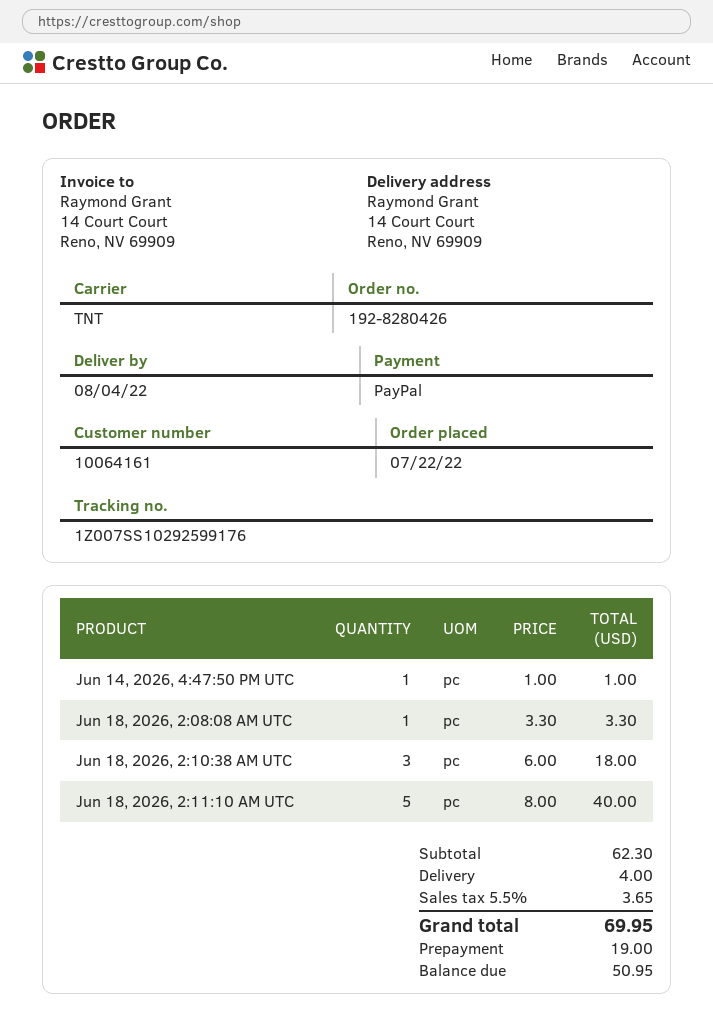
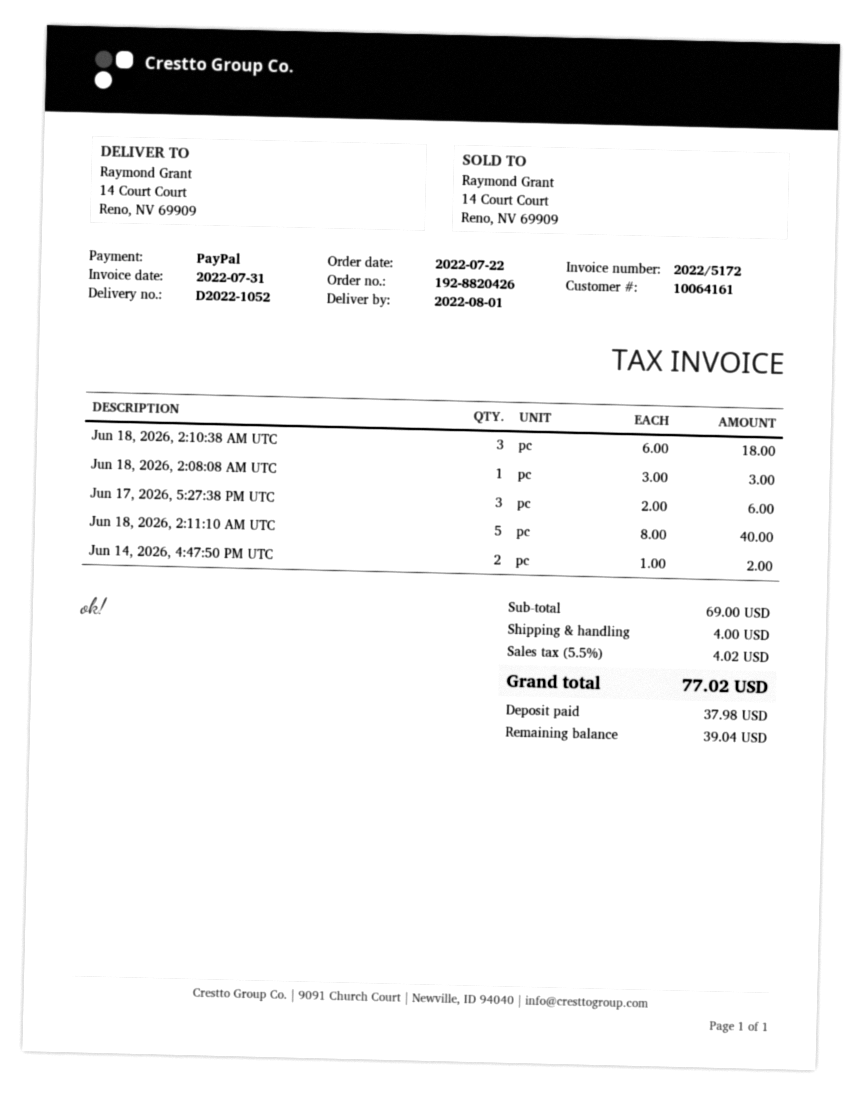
order number: 192-8280426 -> 192-8820426
delivery date: 2022-08-04 -> 2022-08-01
Jun 14, 2026, 4:47:50 PM UTC: 1 x 1.00 = 1.00 -> 2 x 1.00 = 2.00
Jun 18, 2026, 2:08:08 AM UTC: 1 x 3.30 = 3.30 -> 1 x 3.00 = 3.00
Jun 17, 2026, 5:27:38 PM UTC: none -> 3 x 2.00 = 6.00
subtotal: 62.30 -> 69.00
tax: 5.5% = 3.65 -> 5.5% = 4.02
total: 69.95 -> 77.02
deposit: 19.00 -> 37.98
balance: 50.95 -> 39.04

